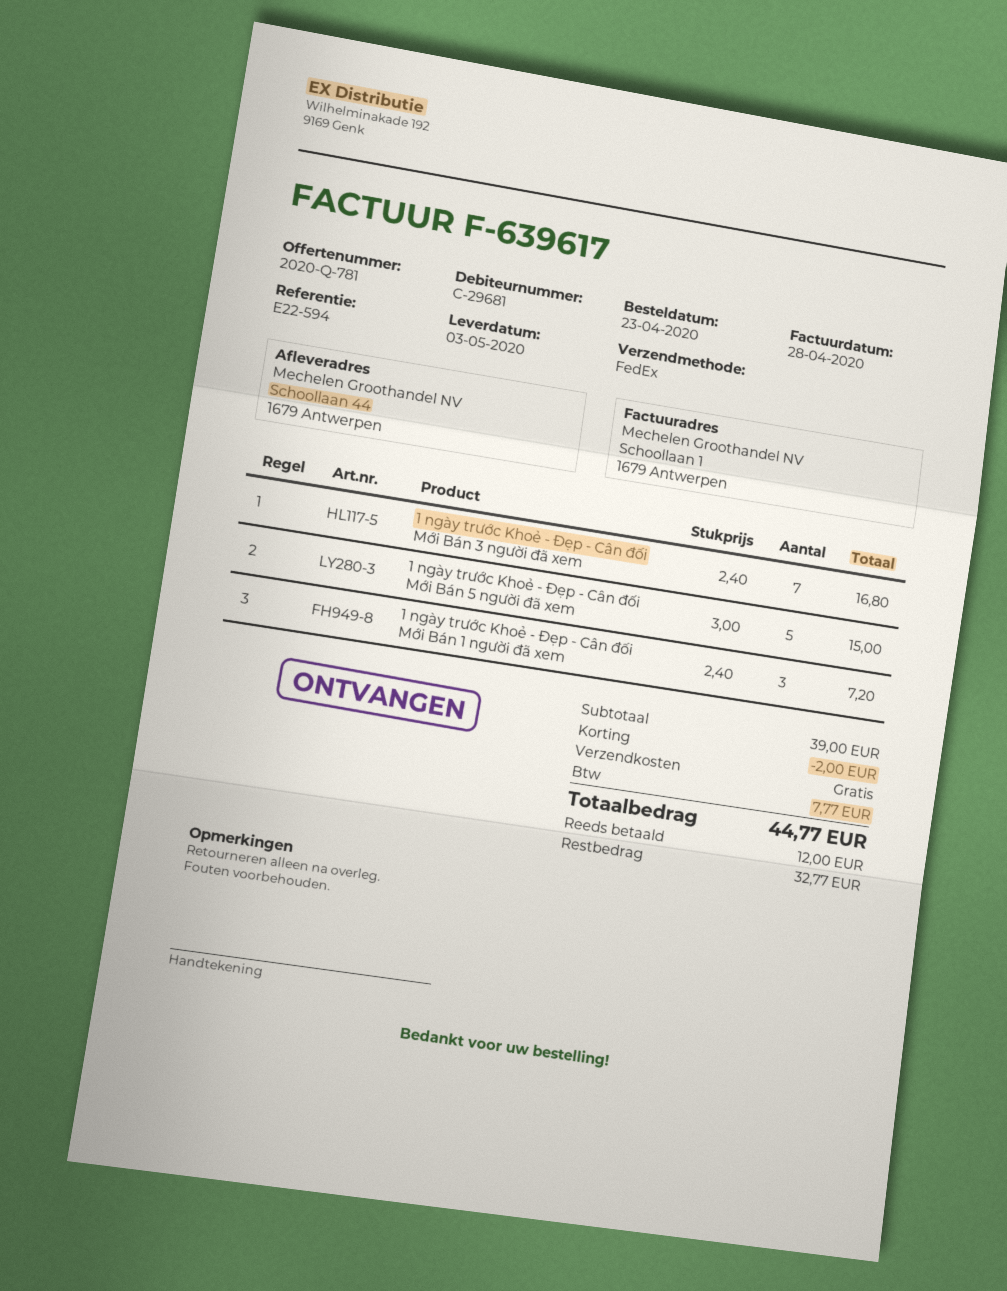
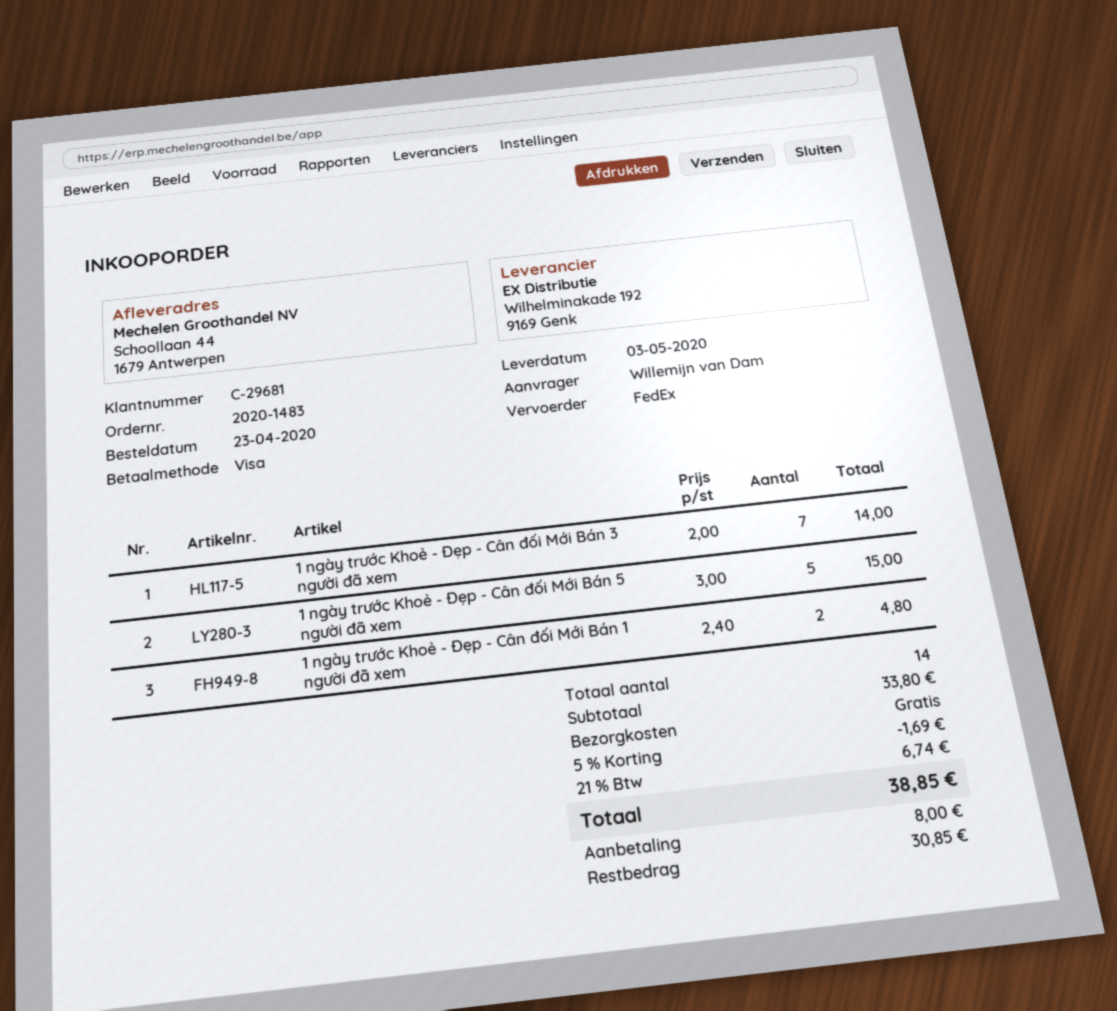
1 ngày trước Khoẻ - Đẹp - Cân đối Mới Bán 3 người đã xem: 7 x 2.40 = 16.80 -> 7 x 2.00 = 14.00
1 ngày trước Khoẻ - Đẹp - Cân đối Mới Bán 1 người đã xem: 3 x 2.40 = 7.20 -> 2 x 2.40 = 4.80
subtotal: 39.00 -> 33.80
discount: 2.00 -> 1.69
tax: 7.77 -> 6.74
total: 44.77 -> 38.85
deposit: 12.00 -> 8.00
balance: 32.77 -> 30.85

